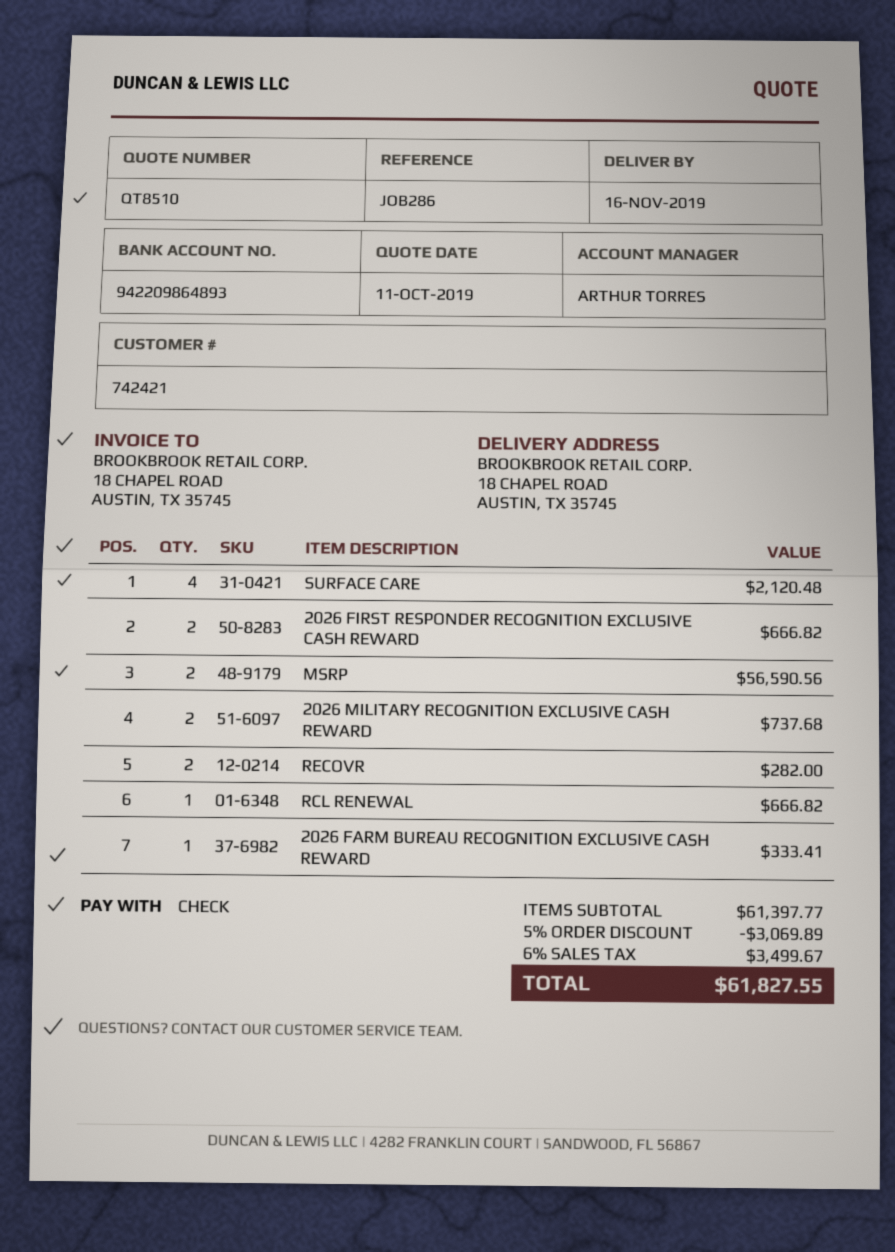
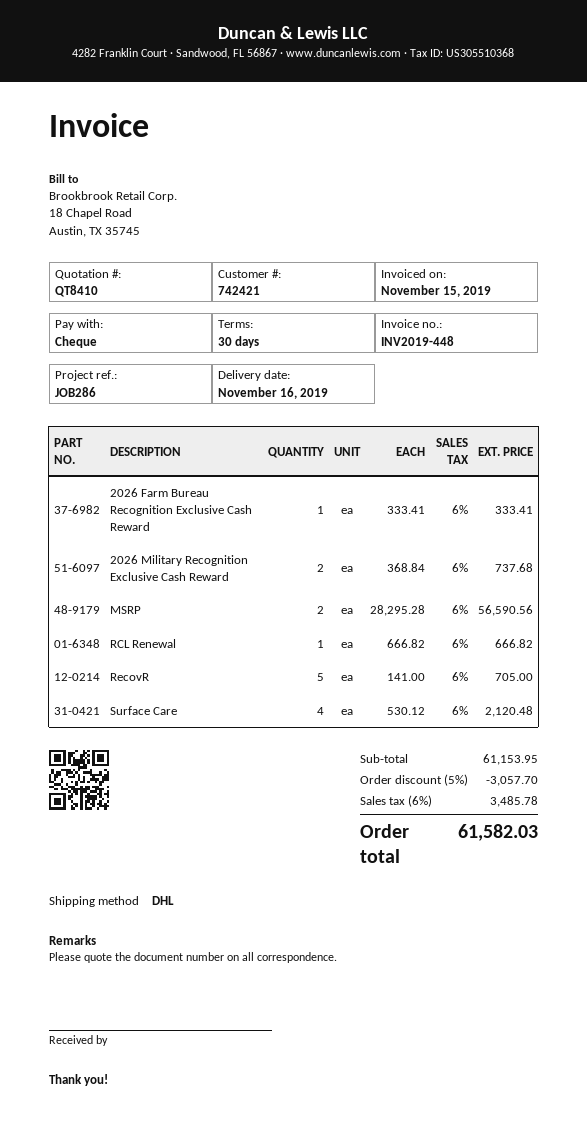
quote number: QT8510 -> QT8410
2026 FIRST RESPONDER RECOGNITION EXCLUSIVE CASH REWARD: 2 for 666.82 -> none
RECOVR: 2 for 282.00 -> 5 for 705.00
subtotal: 61397.77 -> 61153.95
discount: 5% = 3069.89 -> 5% = 3057.70
tax: 6% = 3499.67 -> 6% = 3485.78
total: 61827.55 -> 61582.03

